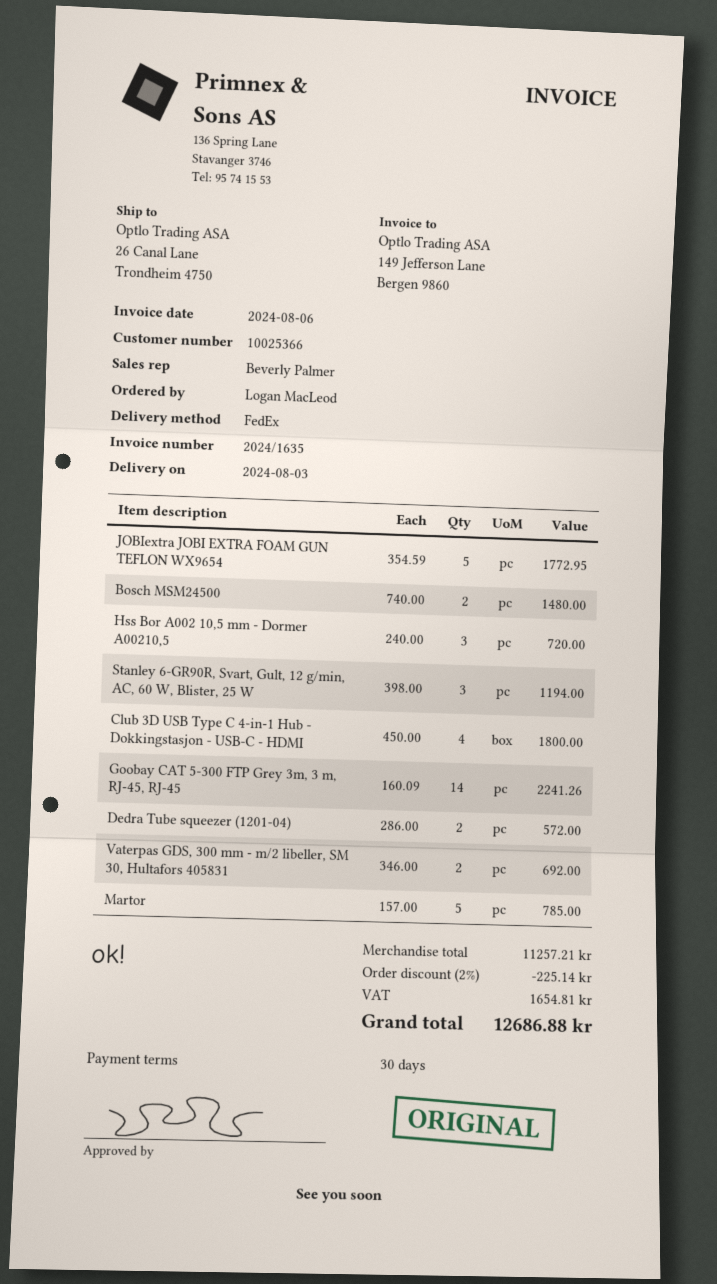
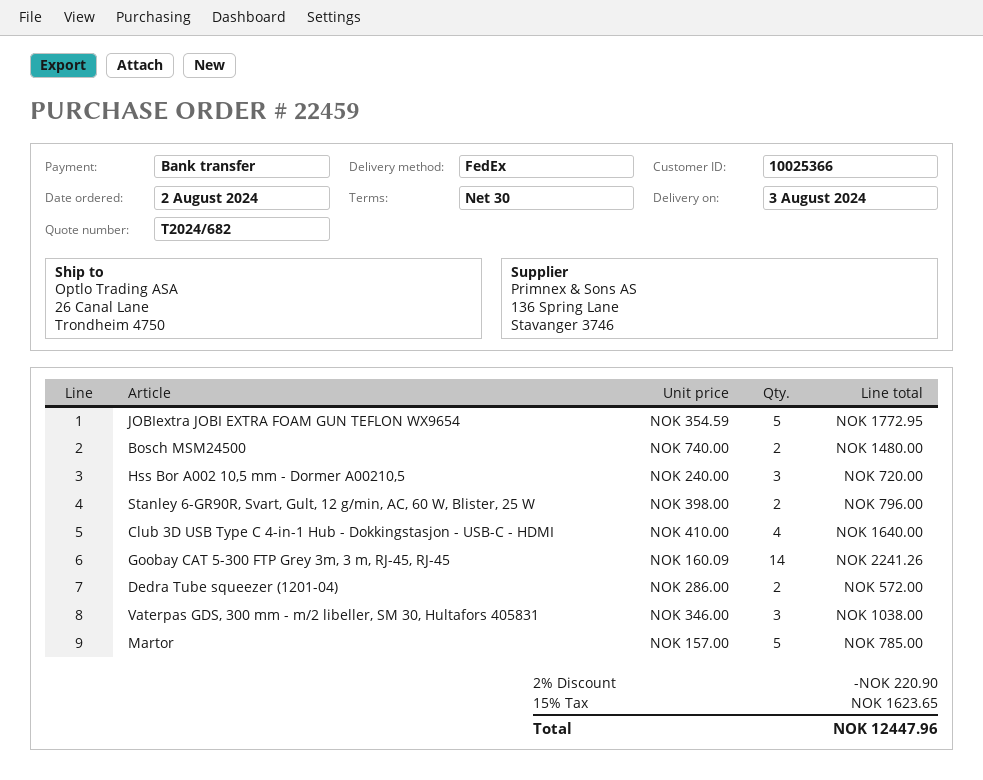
Stanley 6-GR90R, Svart, Gult, 12 g/min, AC, 60 W, Blister, 25 W: 3 x 398.00 = 1194.00 -> 2 x 398.00 = 796.00
Club 3D USB Type C 4-in-1 Hub - Dokkingstasjon - USB-C - HDMI: 4 x 450.00 = 1800.00 -> 4 x 410.00 = 1640.00
Vaterpas GDS, 300 mm - m/2 libeller, SM 30, Hultafors 405831: 2 x 346.00 = 692.00 -> 3 x 346.00 = 1038.00
discount: 2% = 225.14 -> 2% = 220.90
tax: 1654.81 -> 1623.65
total: 12686.88 -> 12447.96

